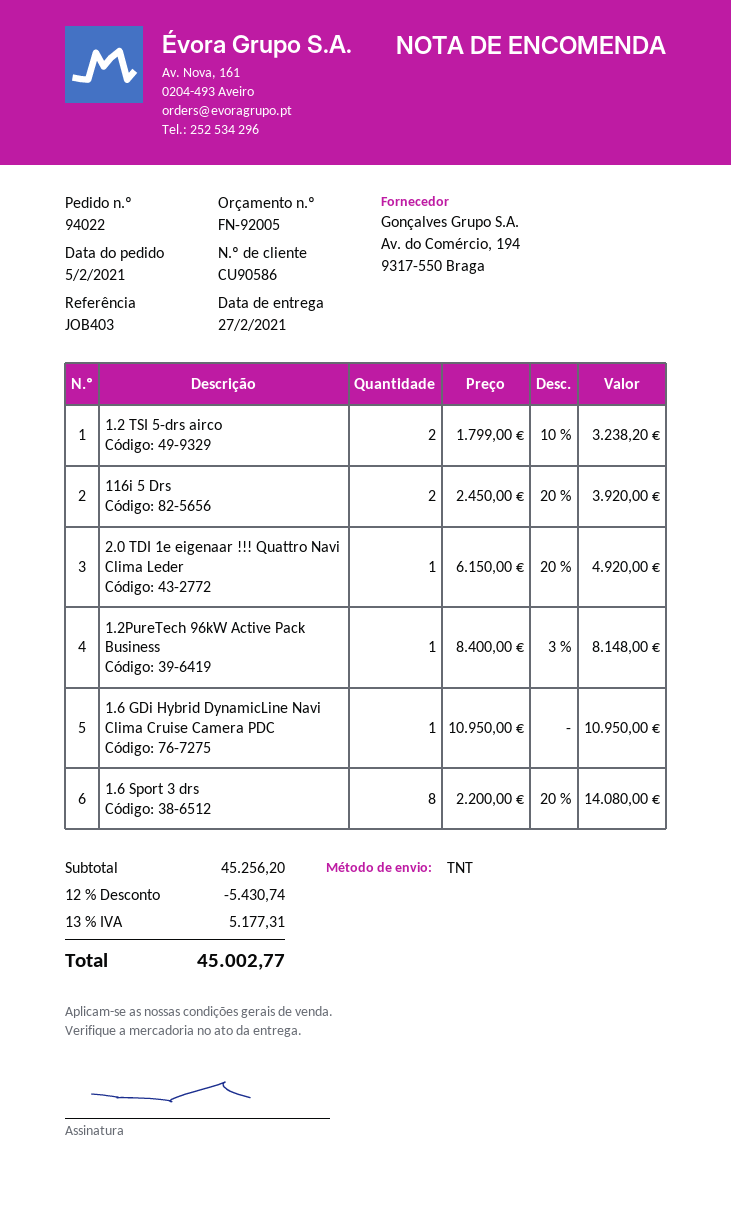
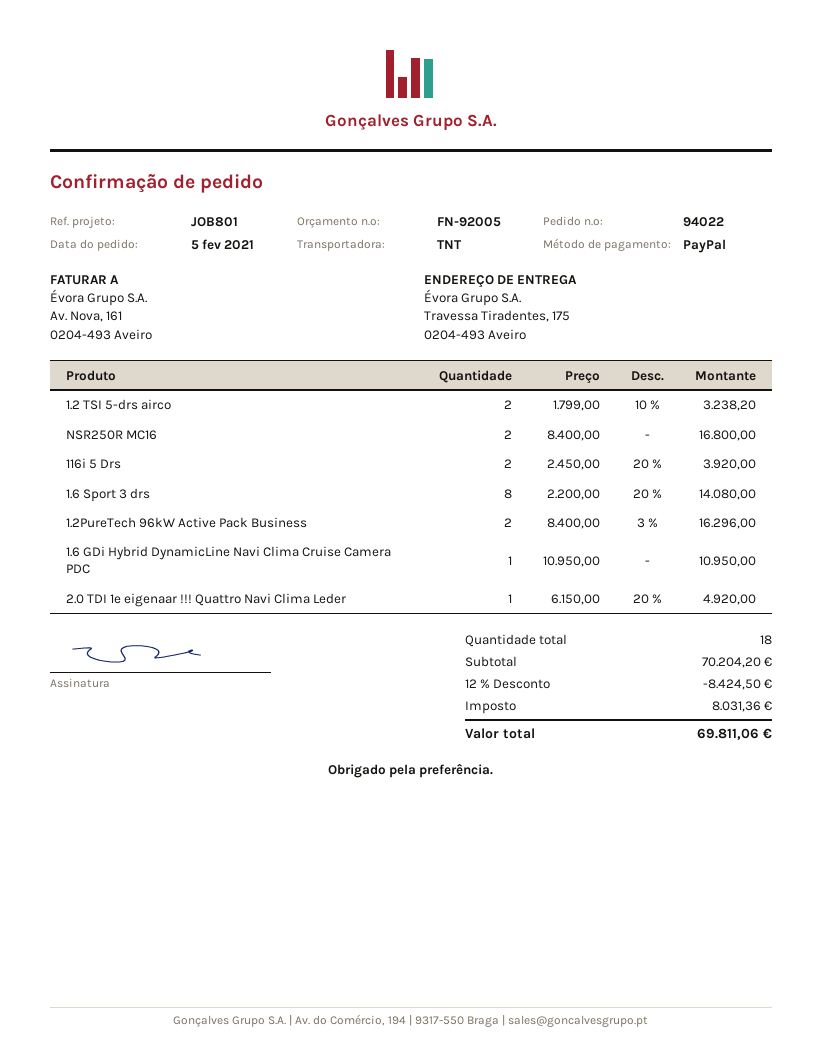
reference: JOB403 -> JOB801
1.2PureTech 96kW Active Pack Business: 1 x 8400.00 - 3% = 8148.00 -> 2 x 8400.00 - 3% = 16296.00
NSR250R MC16: none -> 2 x 8400.00 = 16800.00
subtotal: 45256.20 -> 70204.20
discount: 12% = 5430.74 -> 12% = 8424.50
tax: 5177.31 -> 8031.36
total: 45002.77 -> 69811.06

